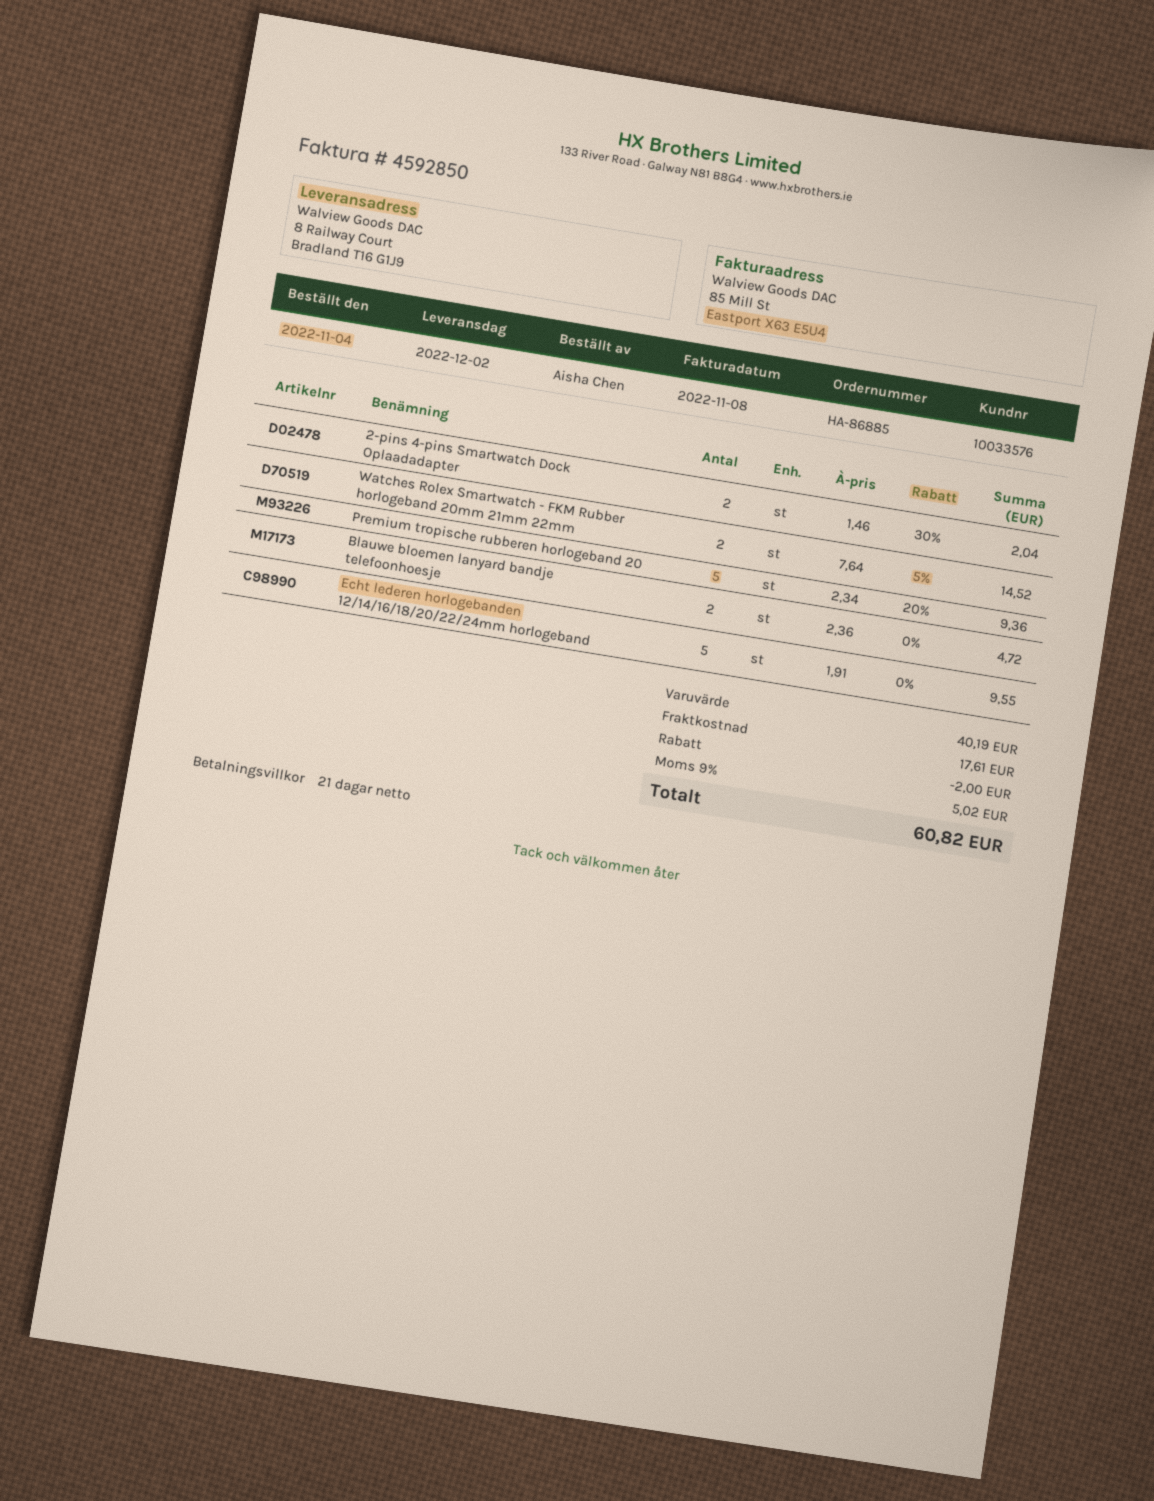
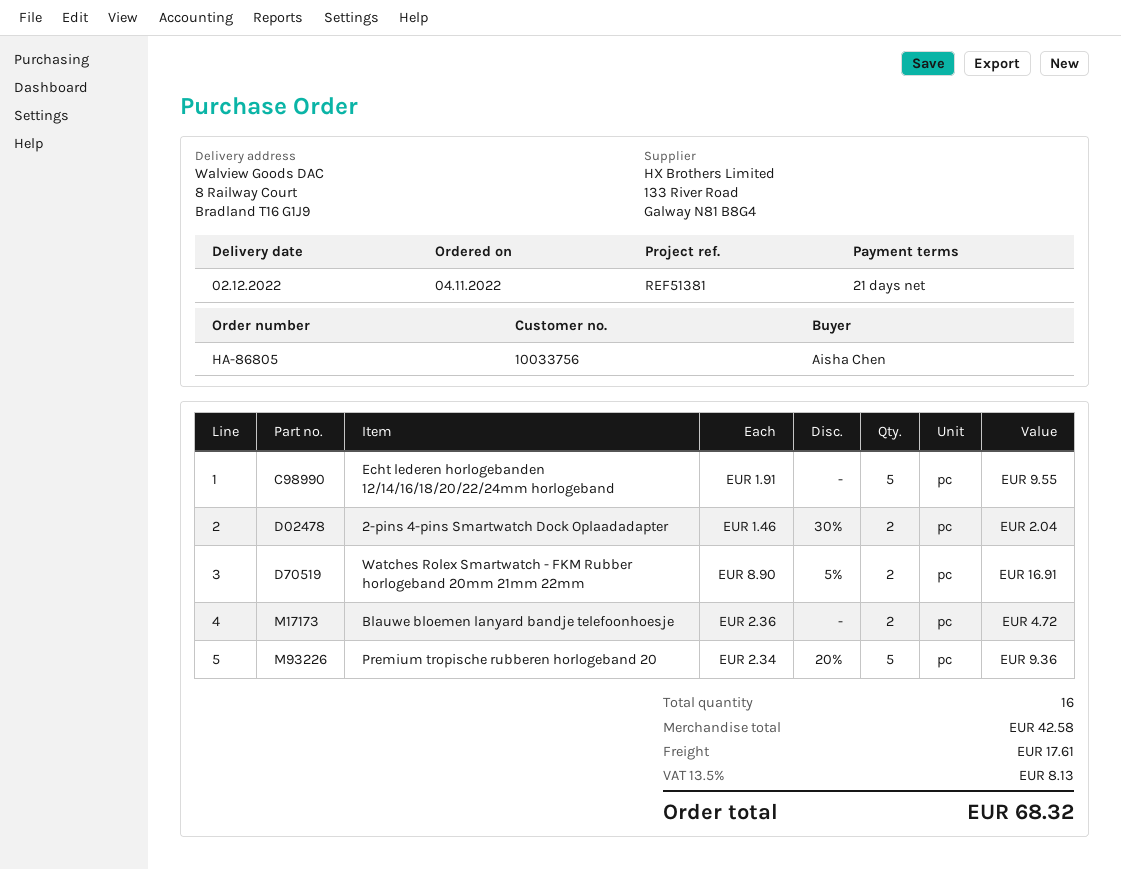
order number: HA-86885 -> HA-86805
customer number: 10033576 -> 10033756
Watches Rolex Smartwatch - FKM Rubber horlogeband 20mm 21mm 22mm: 2 x 7.64 - 5% = 14.52 -> 2 x 8.90 - 5% = 16.91
subtotal: 40.19 -> 42.58
discount: 2.00 -> none
tax: 9% = 5.02 -> 13.5% = 8.13
total: 60.82 -> 68.32

